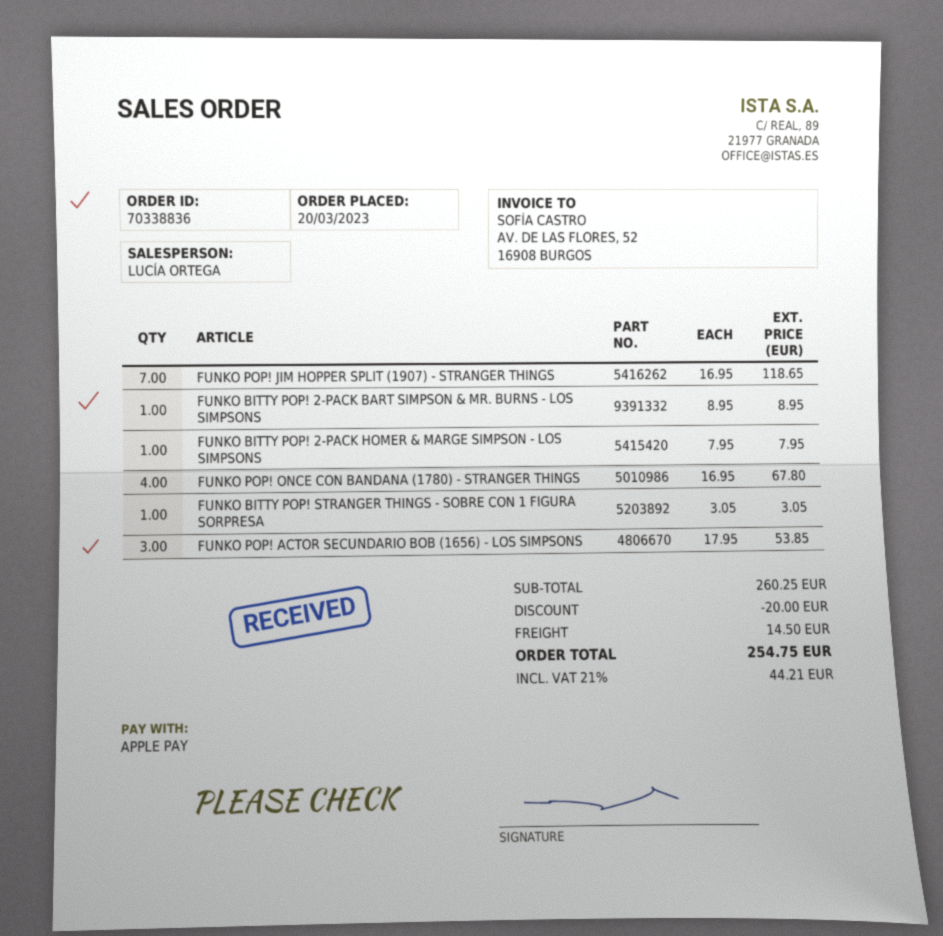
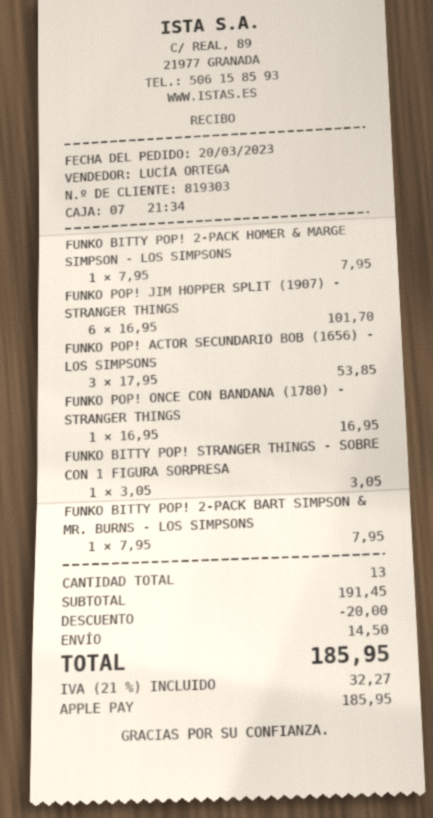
FUNKO POP! JIM HOPPER SPLIT (1907) - STRANGER THINGS: 7 x 16.95 = 118.65 -> 6 x 16.95 = 101.70
FUNKO BITTY POP! 2-PACK BART SIMPSON & MR. BURNS - LOS SIMPSONS: 1 x 8.95 = 8.95 -> 1 x 7.95 = 7.95
FUNKO POP! ONCE CON BANDANA (1780) - STRANGER THINGS: 4 x 16.95 = 67.80 -> 1 x 16.95 = 16.95
subtotal: 260.25 -> 191.45
tax: 21% = 44.21 -> 21% = 32.27
total: 254.75 -> 185.95

